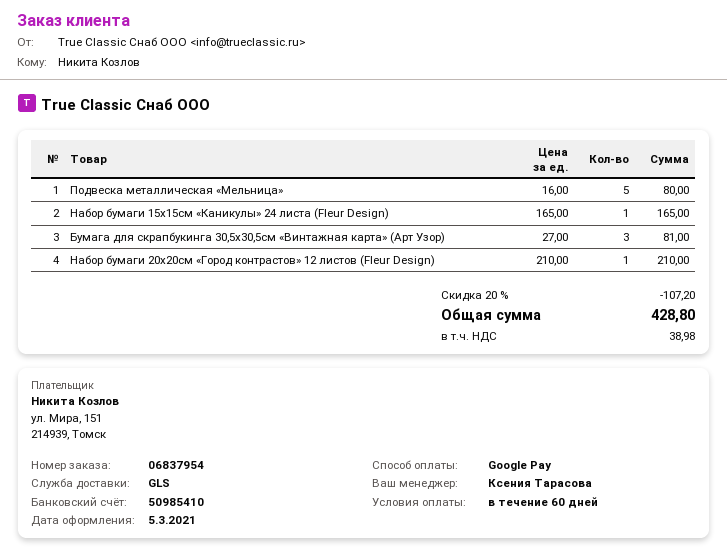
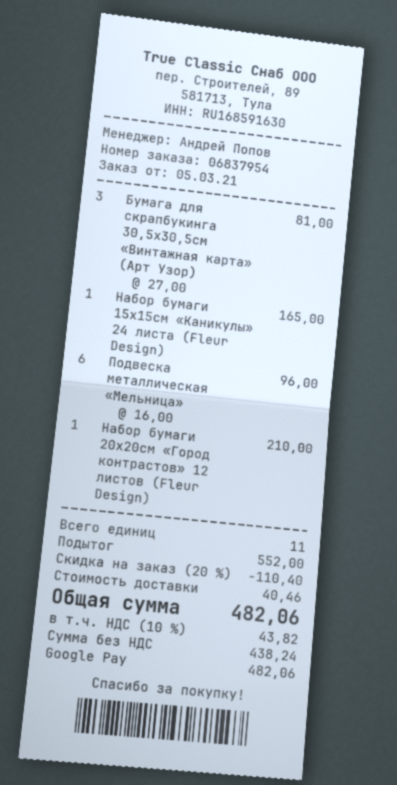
sales rep: Ксения Тарасова -> Андрей Попов
Подвеска металлическая «Мельница»: 5 x 16.00 = 80.00 -> 6 x 16.00 = 96.00
discount: 20% = 107.20 -> 20% = 110.40
shipping: none -> 40.46
tax: 38.98 -> 43.82
total: 428.80 -> 482.06

